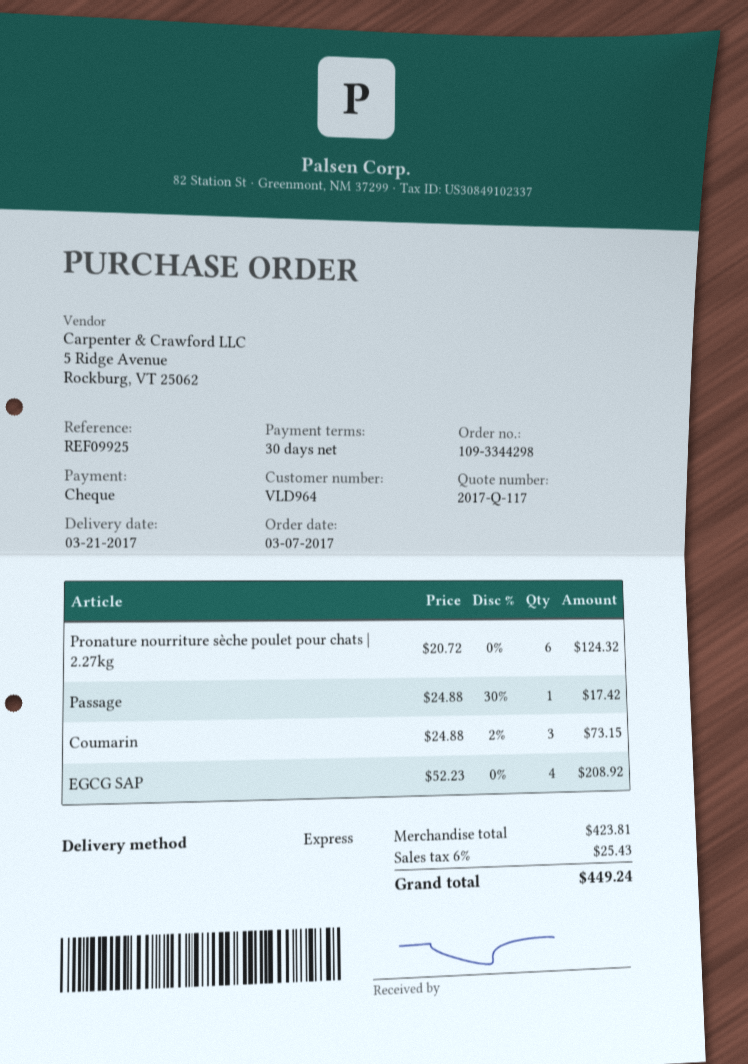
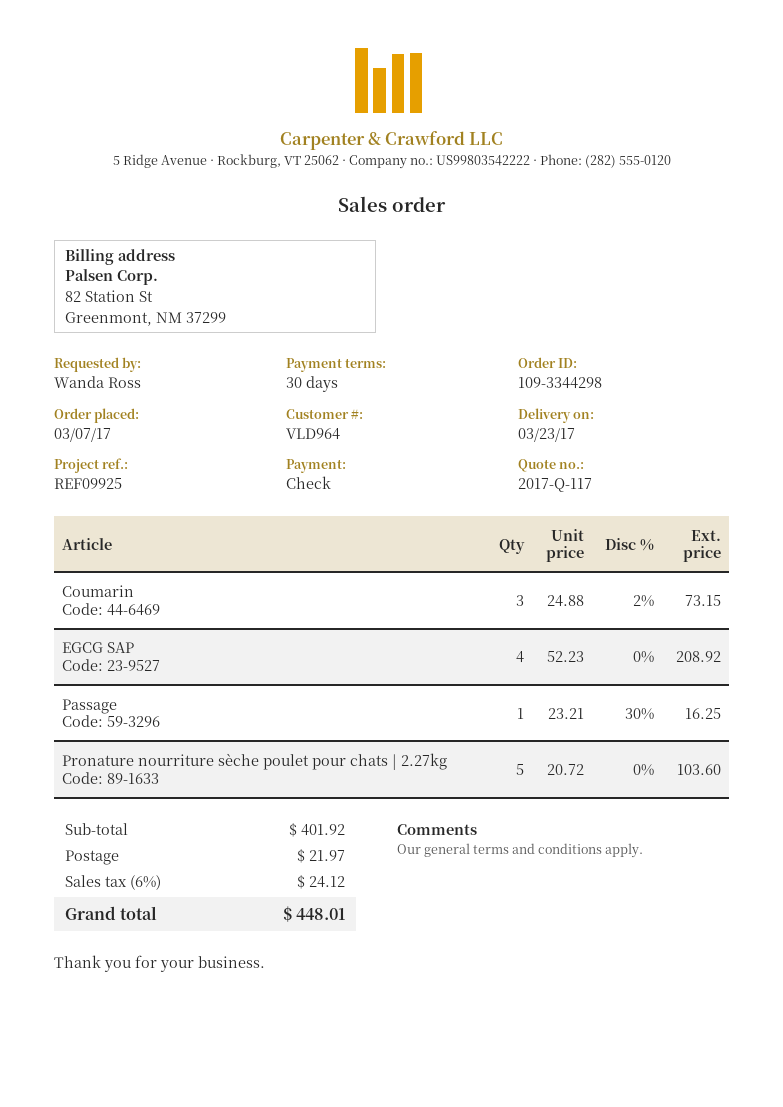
delivery date: 2017-03-21 -> 2017-03-23
Pronature nourriture sèche poulet pour chats | 2.27kg: 6 x 20.72 = 124.32 -> 5 x 20.72 = 103.60
Passage: 1 x 24.88 - 30% = 17.42 -> 1 x 23.21 - 30% = 16.25
subtotal: 423.81 -> 401.92
shipping: none -> 21.97
tax: 6% = 25.43 -> 6% = 24.12
total: 449.24 -> 448.01

